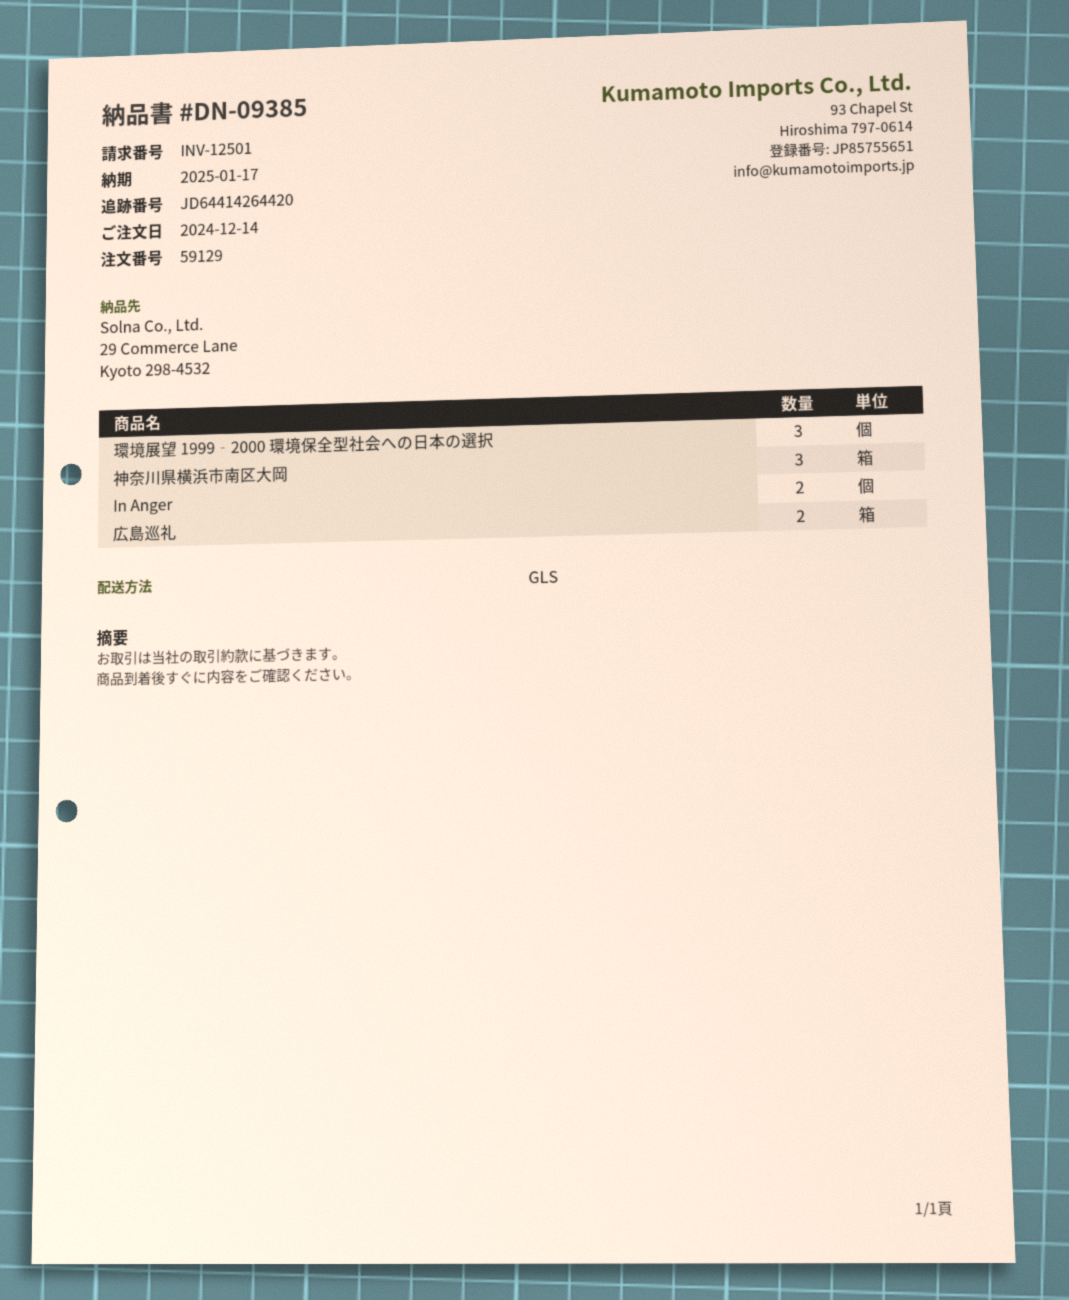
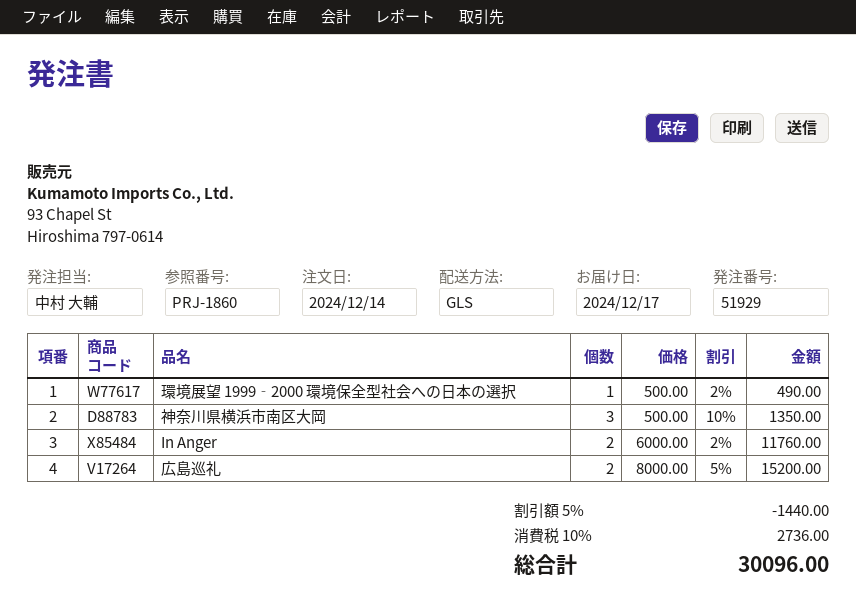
order number: 59129 -> 51929
delivery date: 2025-01-17 -> 2024-12-17
環境展望 1999‐2000 環境保全型社会への日本の選択: 3 -> 1

